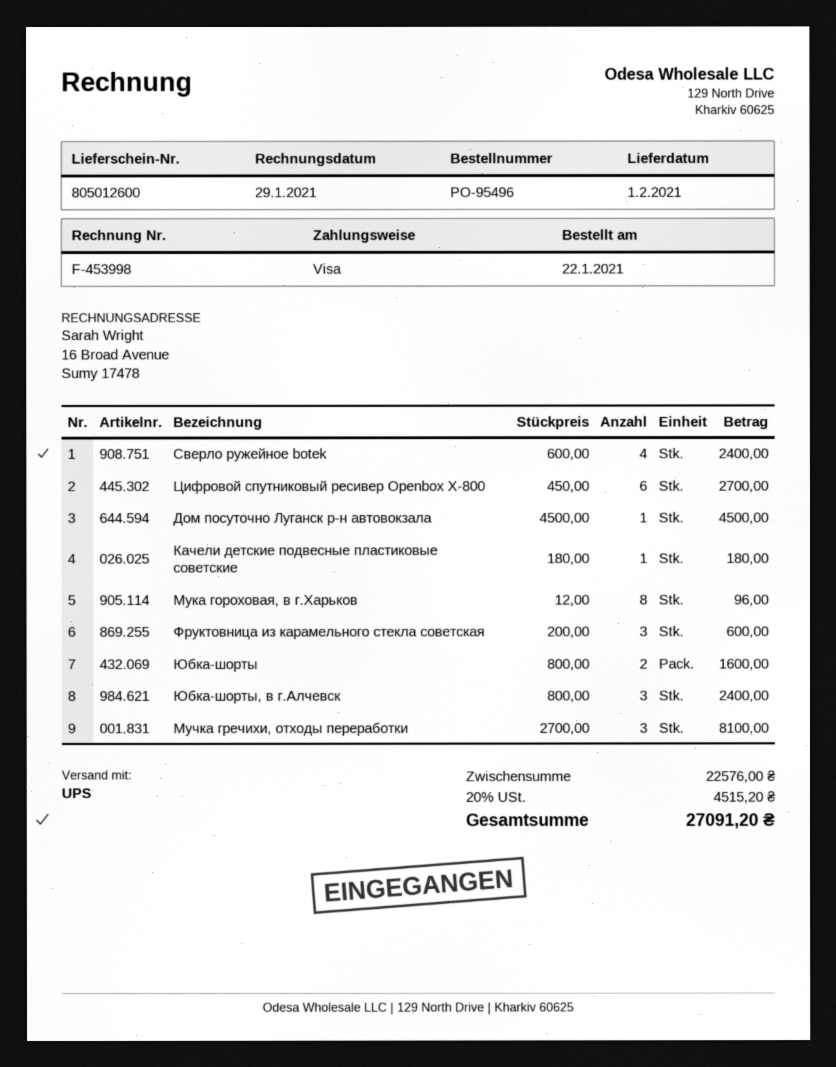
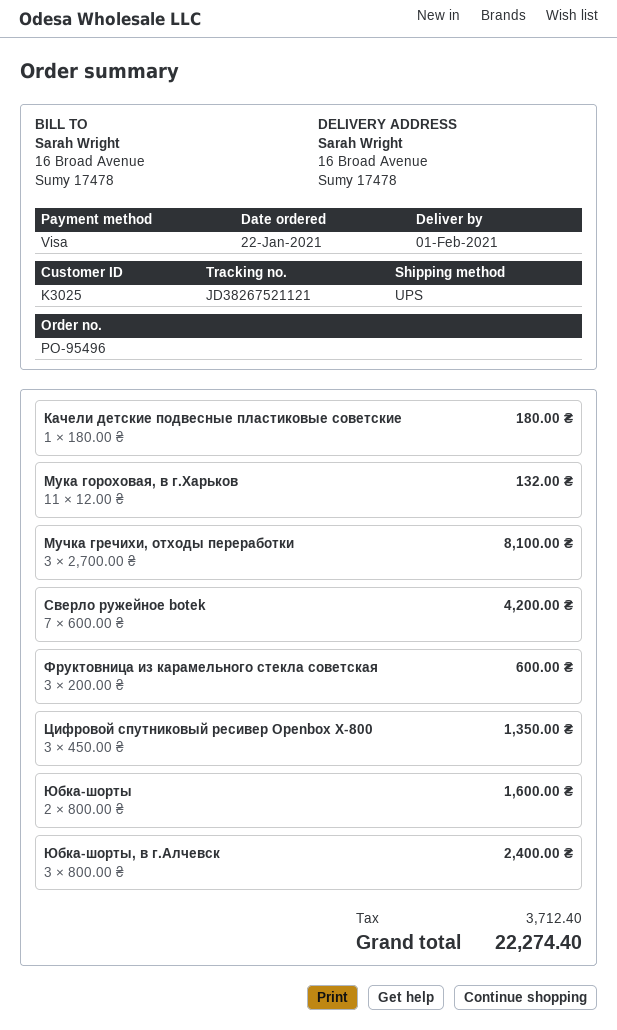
Сверло ружейное botek: 4 x 600.00 = 2400.00 -> 7 x 600.00 = 4200.00
Цифровой спутниковый ресивер Openbox X-800: 6 x 450.00 = 2700.00 -> 3 x 450.00 = 1350.00
Дом посуточно Луганск р-н автовокзала: 1 x 4500.00 = 4500.00 -> none
Мука гороховая, в г.Харьков: 8 x 12.00 = 96.00 -> 11 x 12.00 = 132.00
tax: 4515.20 -> 3712.40
total: 27091.20 -> 22274.40

